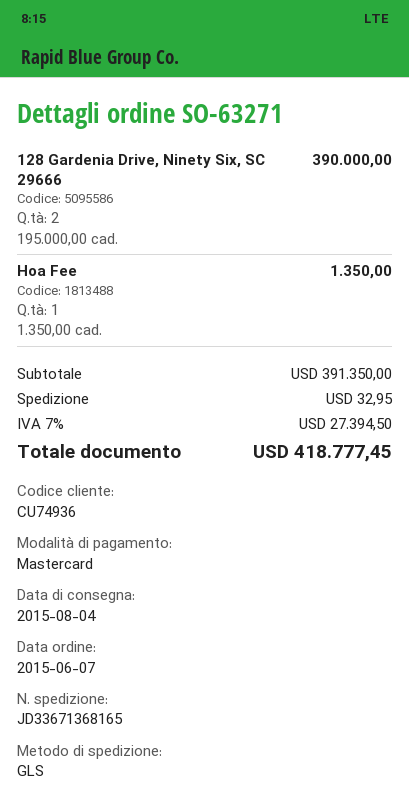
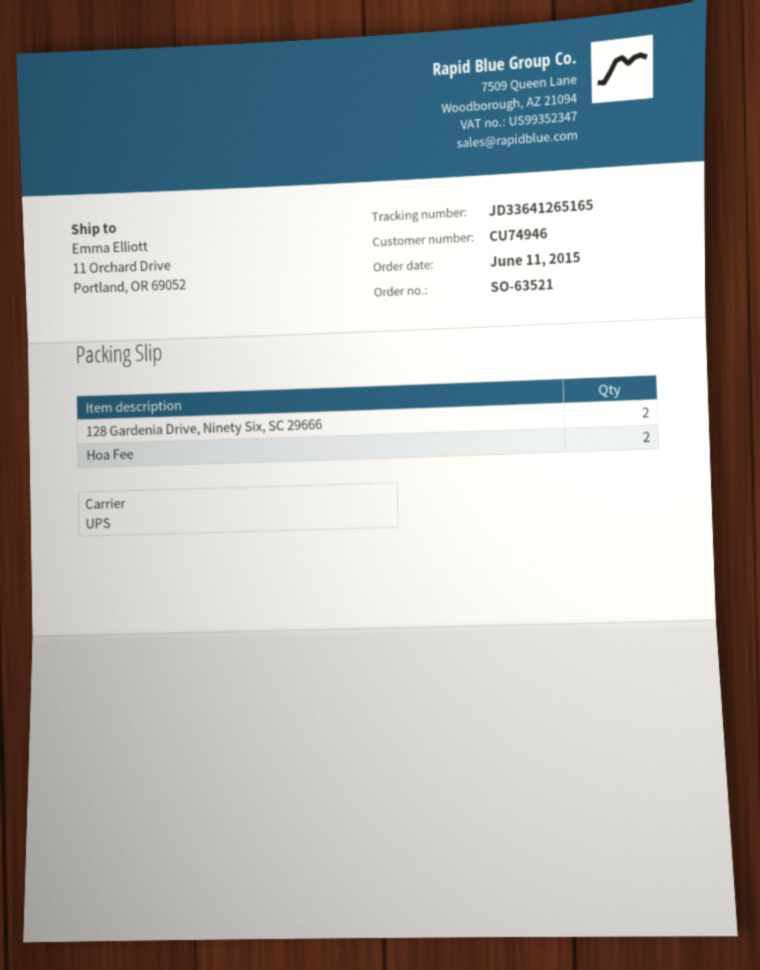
order number: SO-63271 -> SO-63521
order date: 2015-06-07 -> 2015-06-11
customer number: CU74936 -> CU74946
shipping method: GLS -> UPS
tracking number: JD33671368165 -> JD33641265165
Hoa Fee: 1 -> 2

